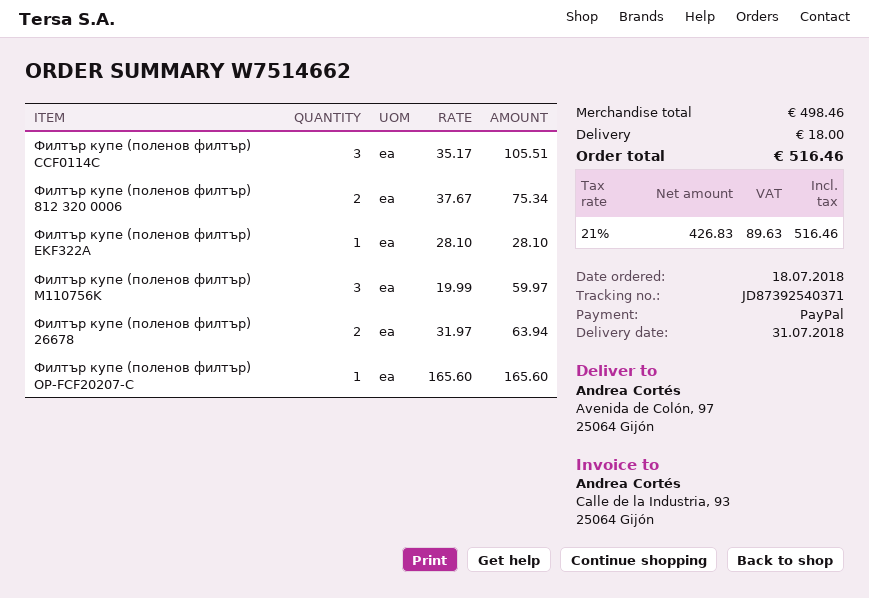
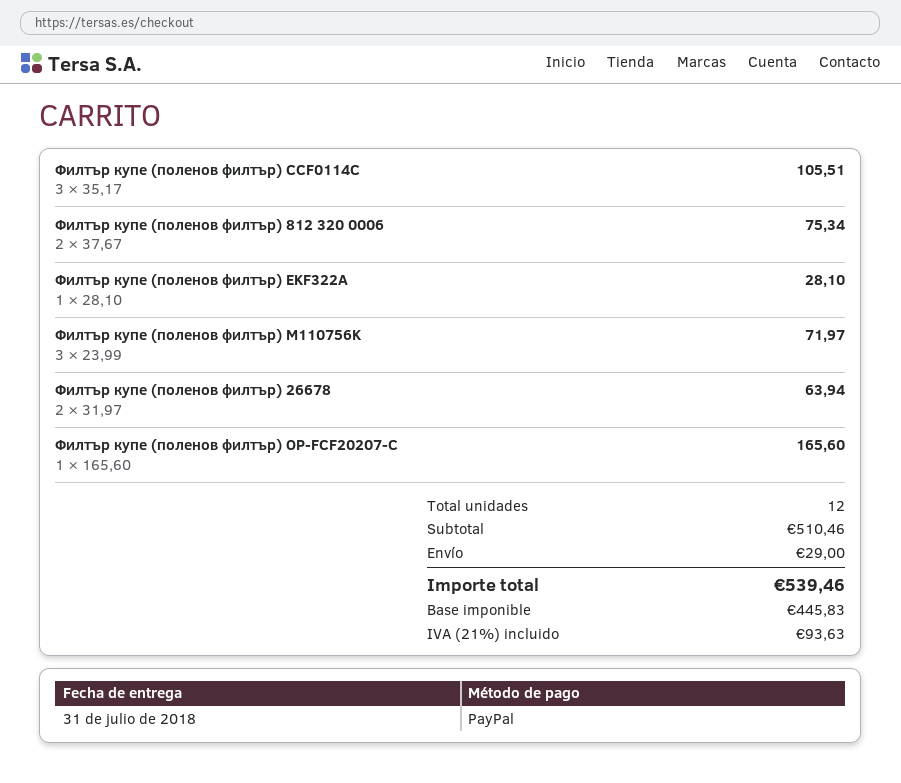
Филтър купе (поленов филтър) M110756K: 3 x 19.99 = 59.97 -> 3 x 23.99 = 71.97
subtotal: 498.46 -> 510.46
shipping: 18.00 -> 29.00
net: 426.83 -> 445.83
tax: 21% = 89.63 -> 21% = 93.63
total: 516.46 -> 539.46

